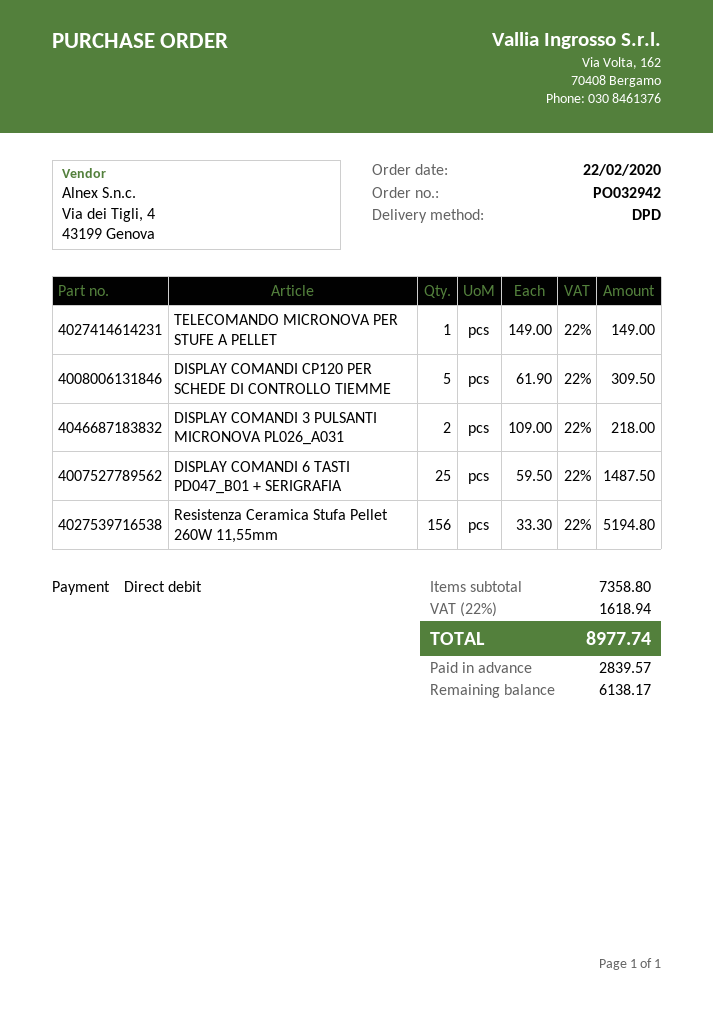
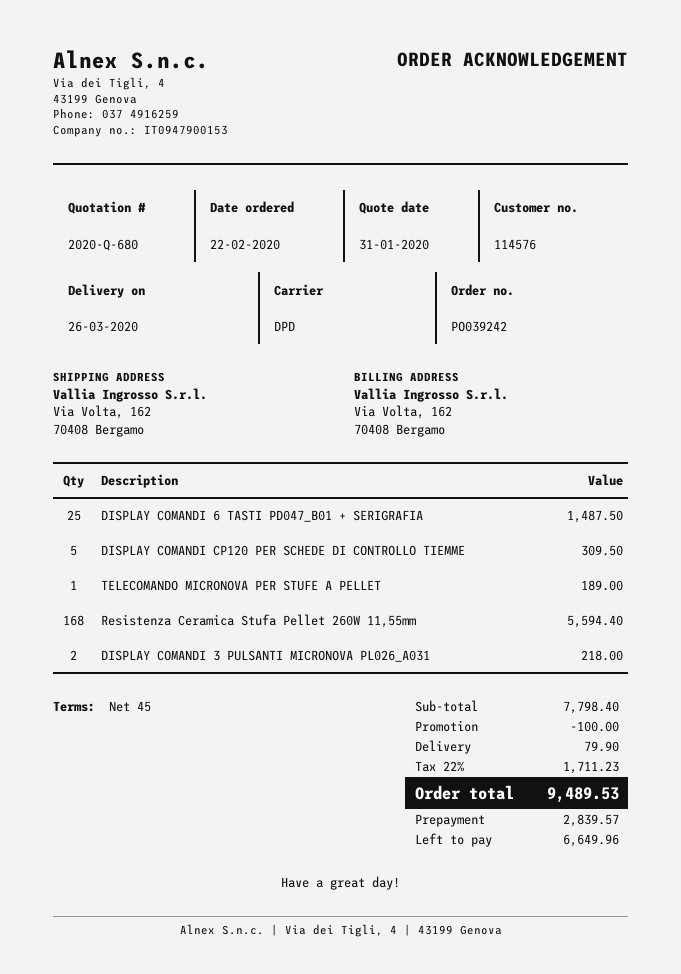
order number: PO032942 -> PO039242
TELECOMANDO MICRONOVA PER STUFE A PELLET: 1 for 149.00 -> 1 for 189.00
Resistenza Ceramica Stufa Pellet 260W 11,55mm: 156 for 5194.80 -> 168 for 5594.40
subtotal: 7358.80 -> 7798.40
discount: none -> 100.00
shipping: none -> 79.90
tax: 22% = 1618.94 -> 22% = 1711.23
total: 8977.74 -> 9489.53
balance: 6138.17 -> 6649.96

